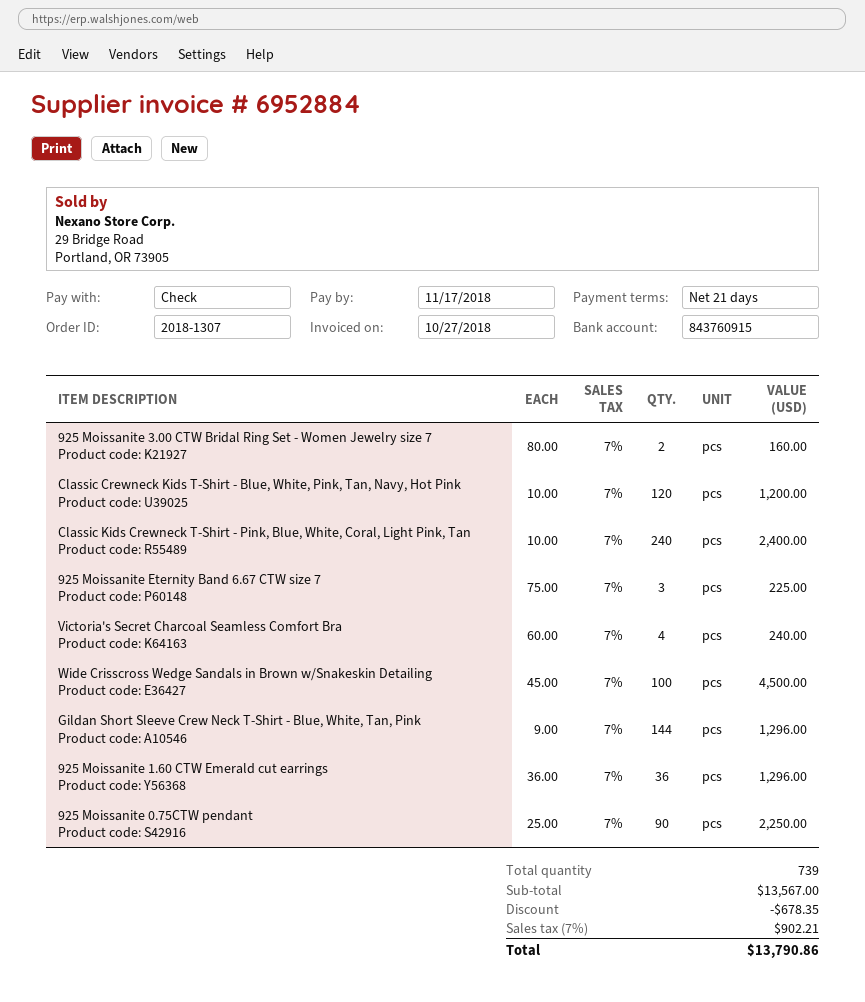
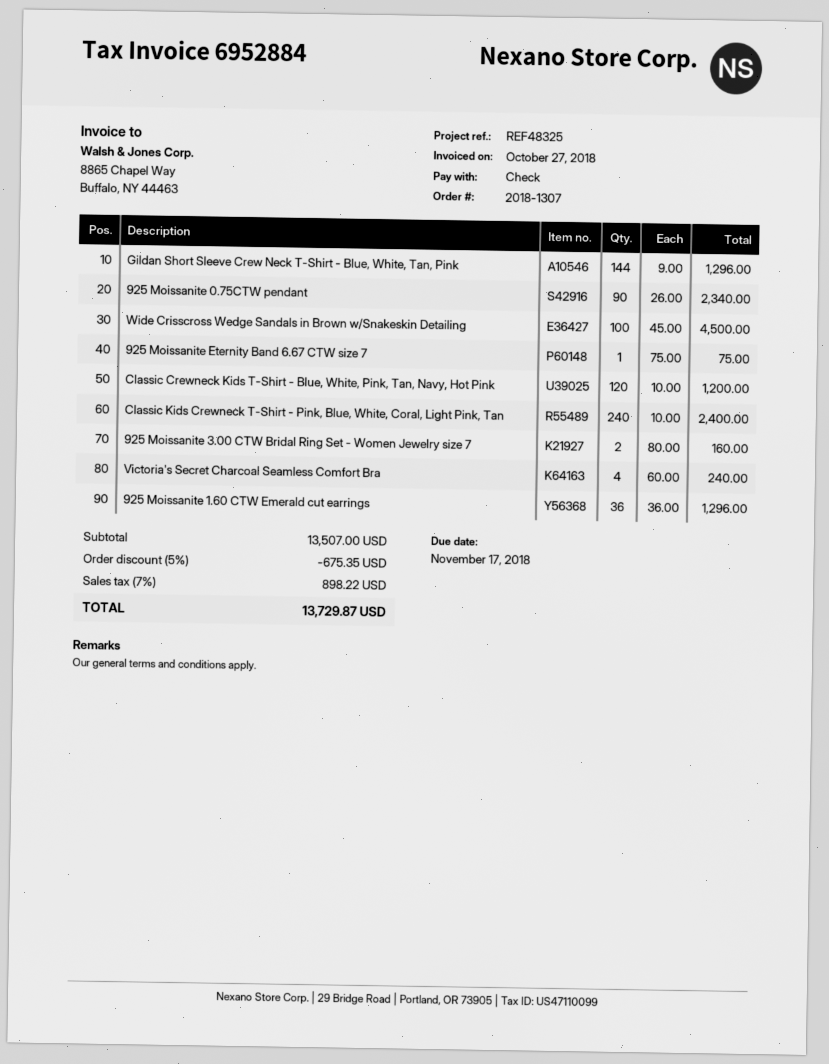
925 Moissanite Eternity Band 6.67 CTW size 7: 3 x 75.00 = 225.00 -> 1 x 75.00 = 75.00
925 Moissanite 0.75CTW pendant: 90 x 25.00 = 2250.00 -> 90 x 26.00 = 2340.00
subtotal: 13567.00 -> 13507.00
discount: 678.35 -> 675.35
tax: 7% = 902.21 -> 7% = 898.22
total: 13790.86 -> 13729.87

